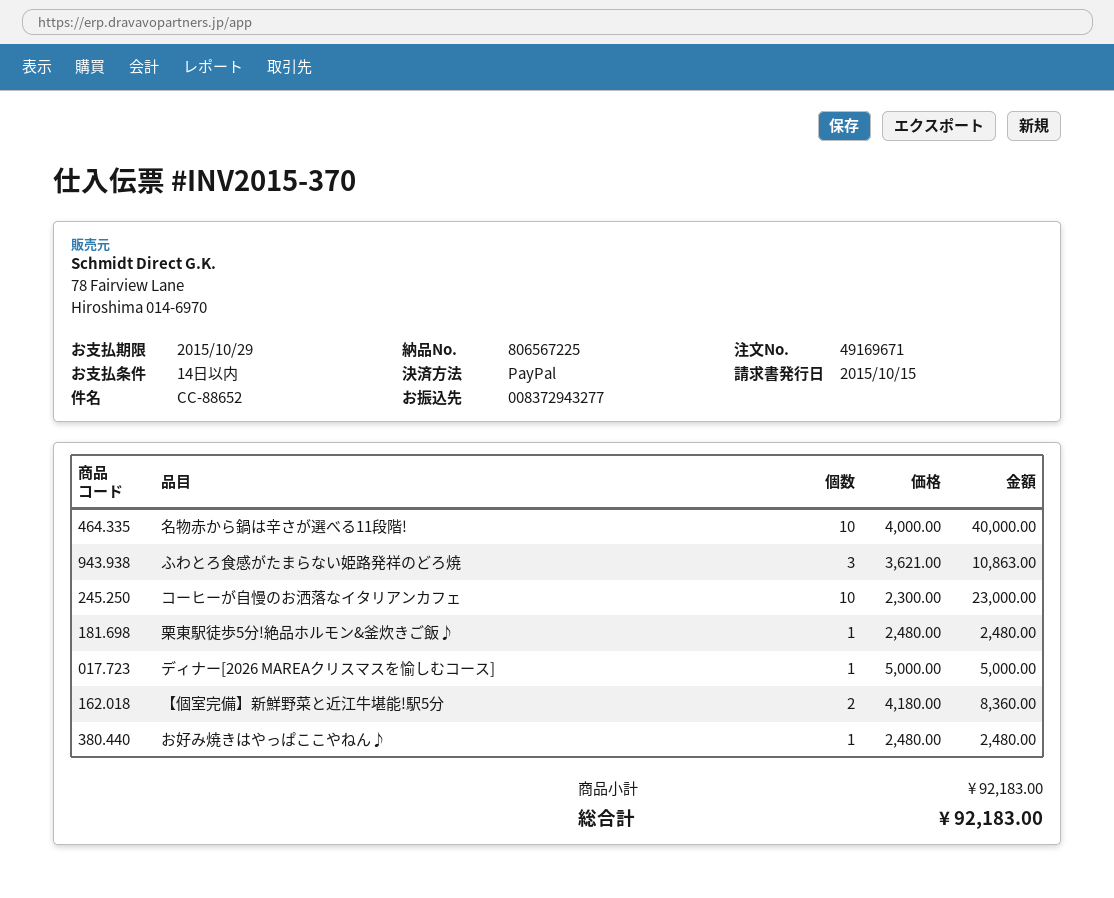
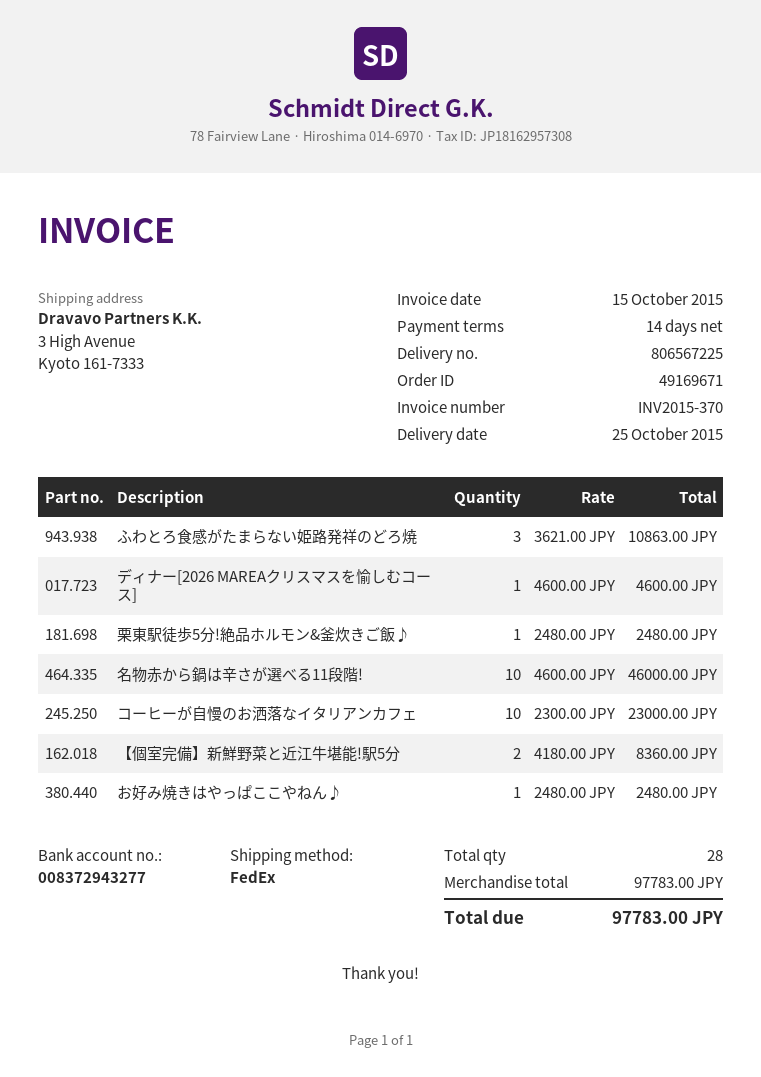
名物赤から鍋は辛さが選べる11段階!: 10 x 4000.00 = 40000.00 -> 10 x 4600.00 = 46000.00
ディナー[2026 MAREAクリスマスを愉しむコース]: 1 x 5000.00 = 5000.00 -> 1 x 4600.00 = 4600.00
subtotal: 92183.00 -> 97783.00
total: 92183.00 -> 97783.00

